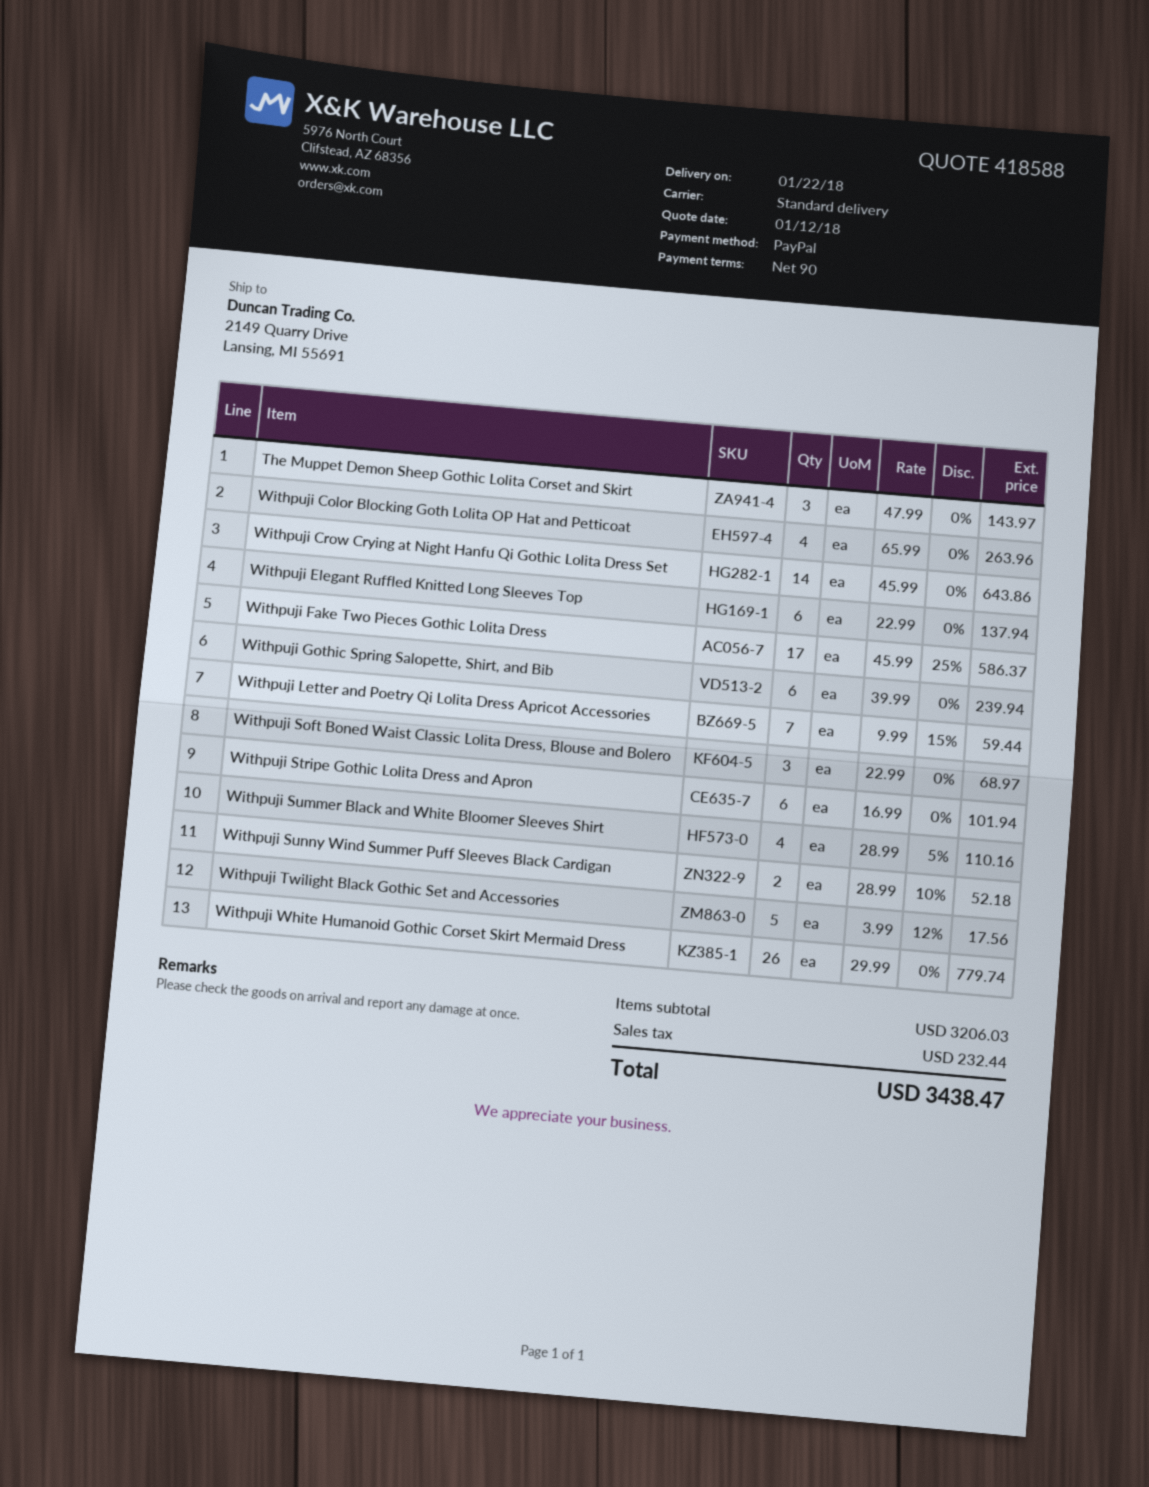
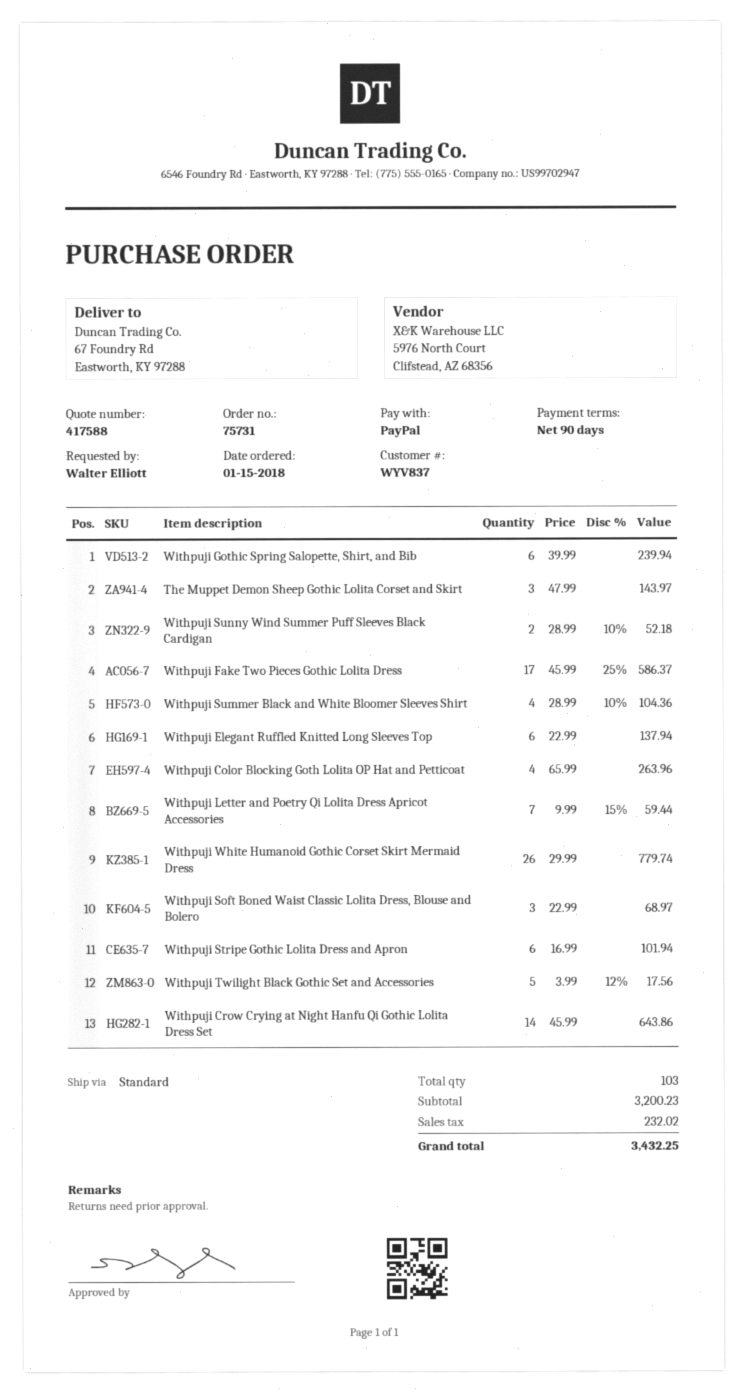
quote number: 418588 -> 417588
ship to: 2149 Quarry Drive, Lansing, MI 55691 -> 67 Foundry Rd, Eastworth, KY 97288
Withpuji Summer Black and White Bloomer Sleeves Shirt: 4 x 28.99 - 5% = 110.16 -> 4 x 28.99 - 10% = 104.36
subtotal: 3206.03 -> 3200.23
tax: 232.44 -> 232.02
total: 3438.47 -> 3432.25

